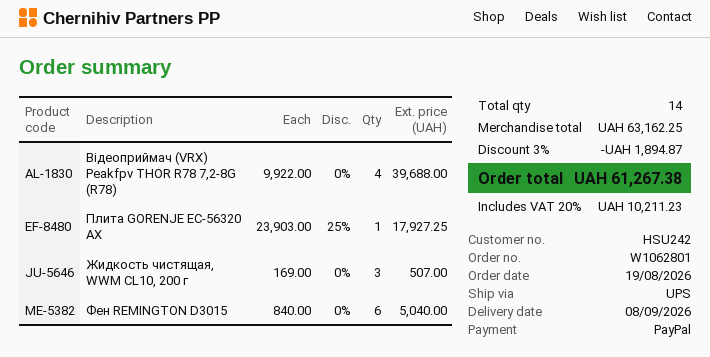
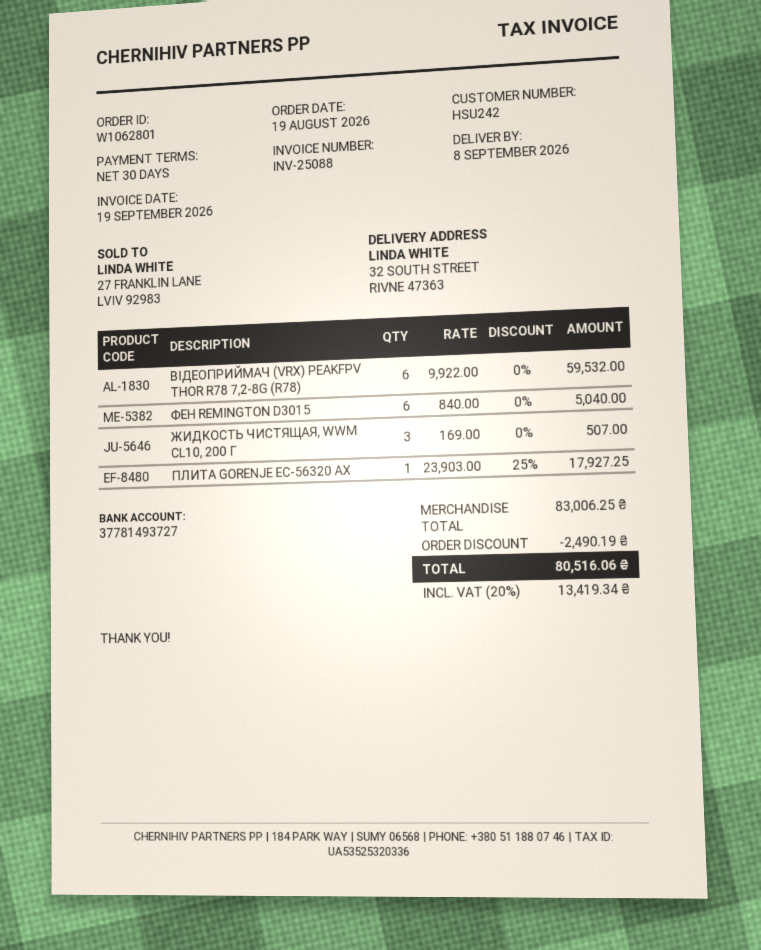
Відеоприймач (VRX) Peakfpv THOR R78 7,2-8G (R78): 4 x 9922.00 = 39688.00 -> 6 x 9922.00 = 59532.00
subtotal: 63162.25 -> 83006.25
discount: 1894.87 -> 2490.19
tax: 20% = 10211.23 -> 20% = 13419.34
total: 61267.38 -> 80516.06

